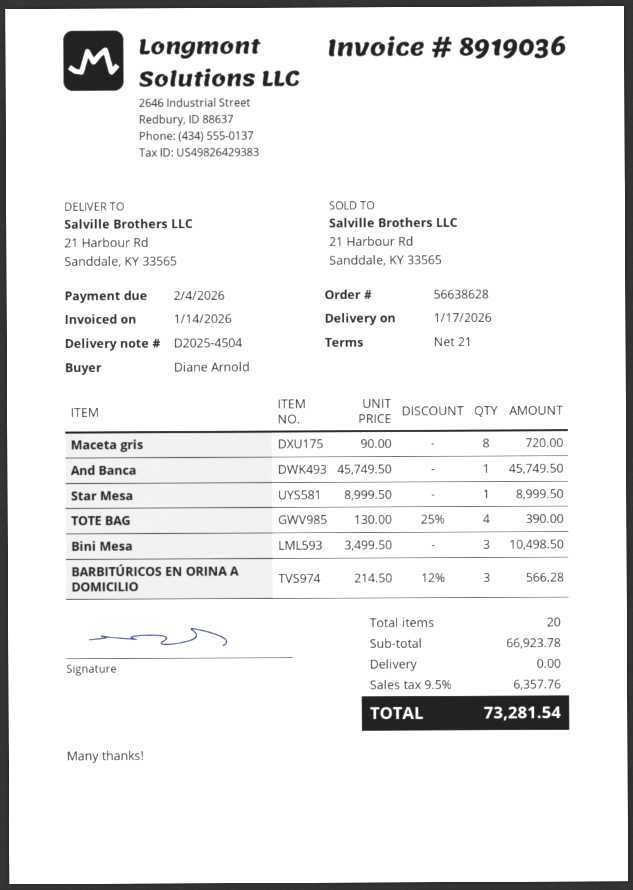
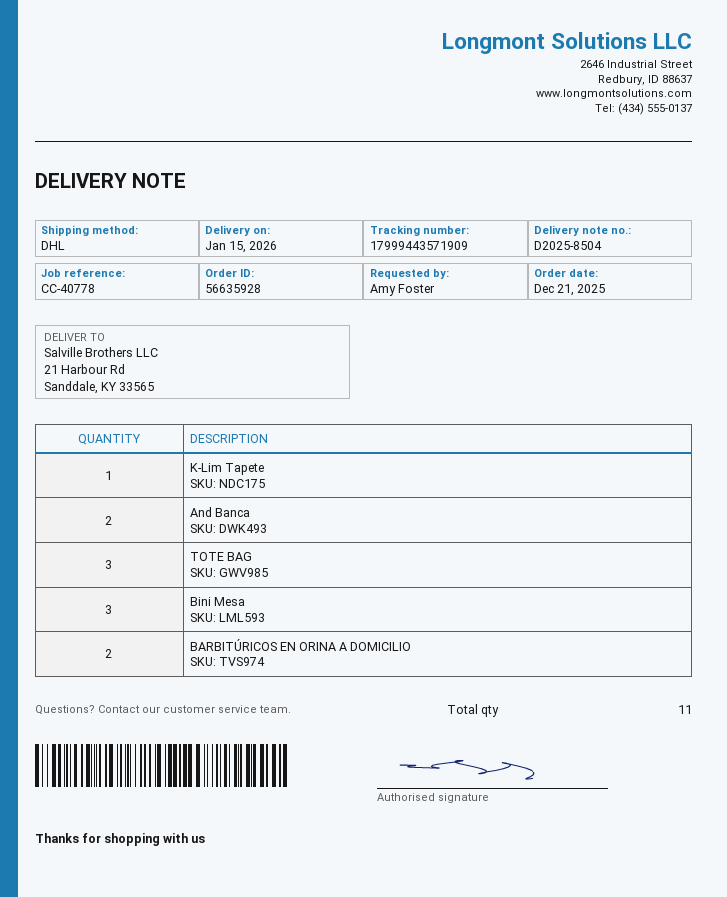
order number: 56638628 -> 56635928
delivery note number: D2025-4504 -> D2025-8504
delivery date: 2026-01-17 -> 2026-01-15
ordered by: Diane Arnold -> Amy Foster
Maceta gris: 8 -> none
And Banca: 1 -> 2
Star Mesa: 1 -> none
TOTE BAG: 4 -> 3
BARBITÚRICOS EN ORINA A DOMICILIO: 3 -> 2
K-Lim Tapete: none -> 1
total quantity: 20 -> 11

